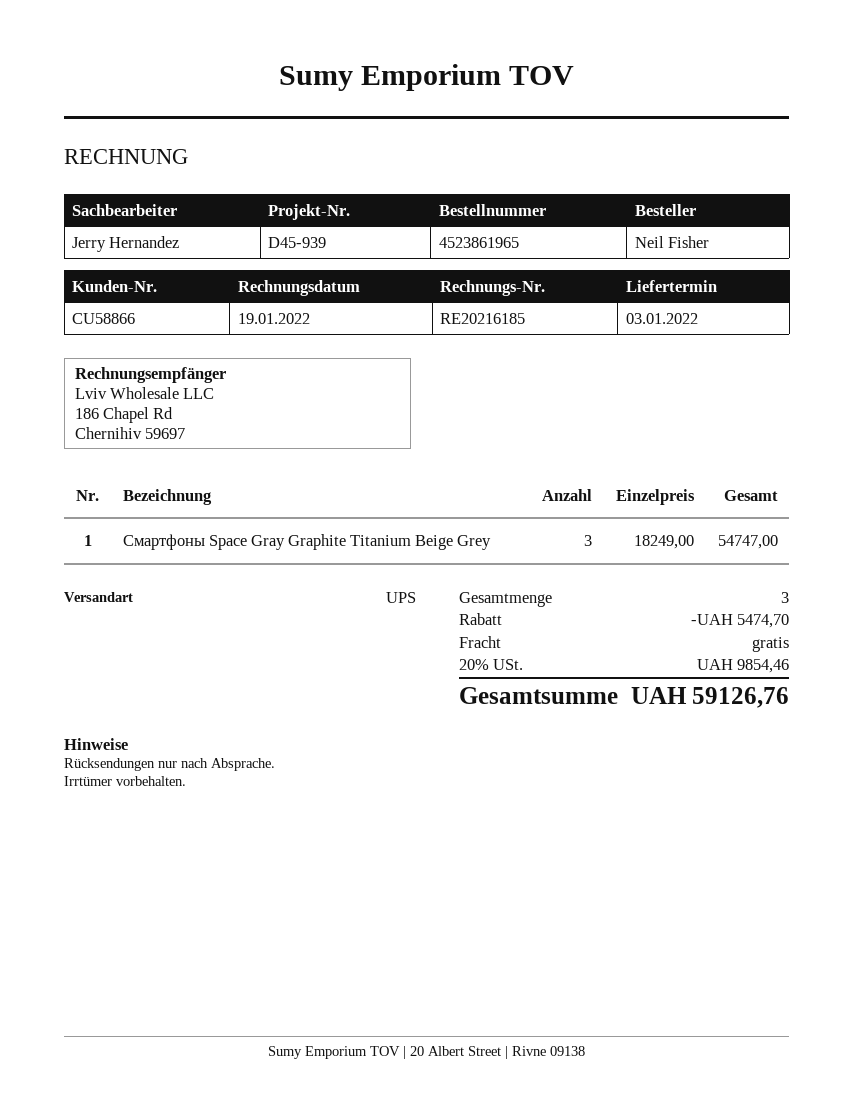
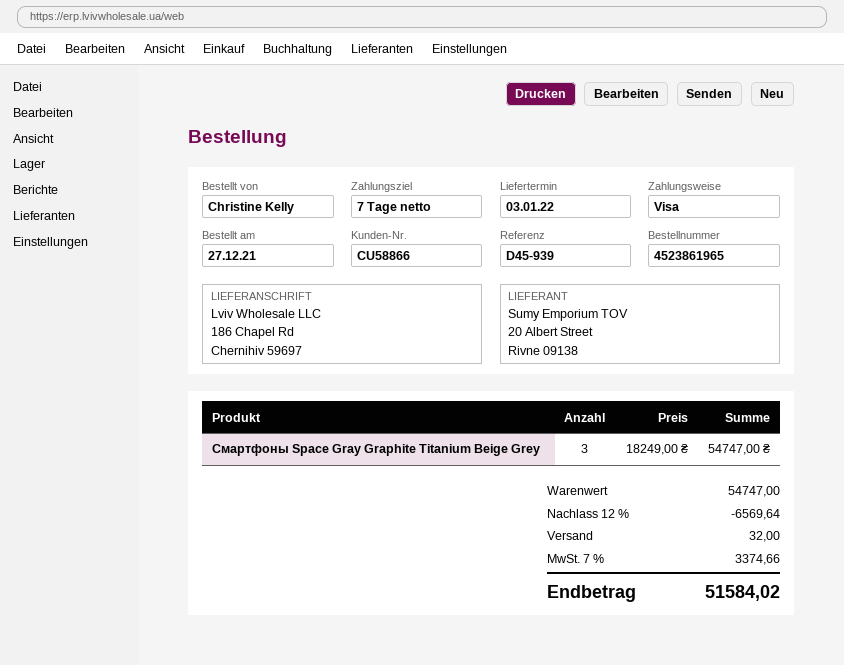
ordered by: Neil Fisher -> Christine Kelly
discount: 5474.70 -> 6569.64
shipping: 0.00 -> 32.00
tax: 20% = 9854.46 -> 7% = 3374.66
total: 59126.76 -> 51584.02

